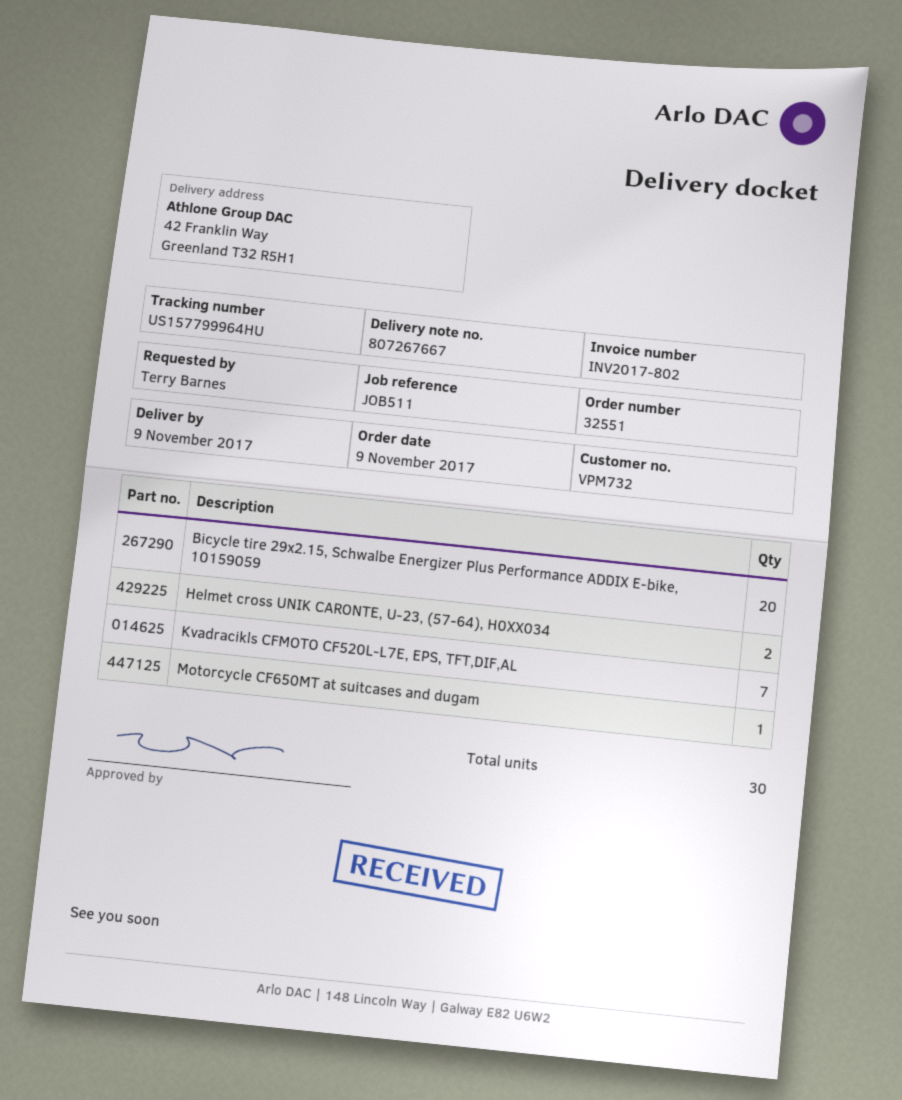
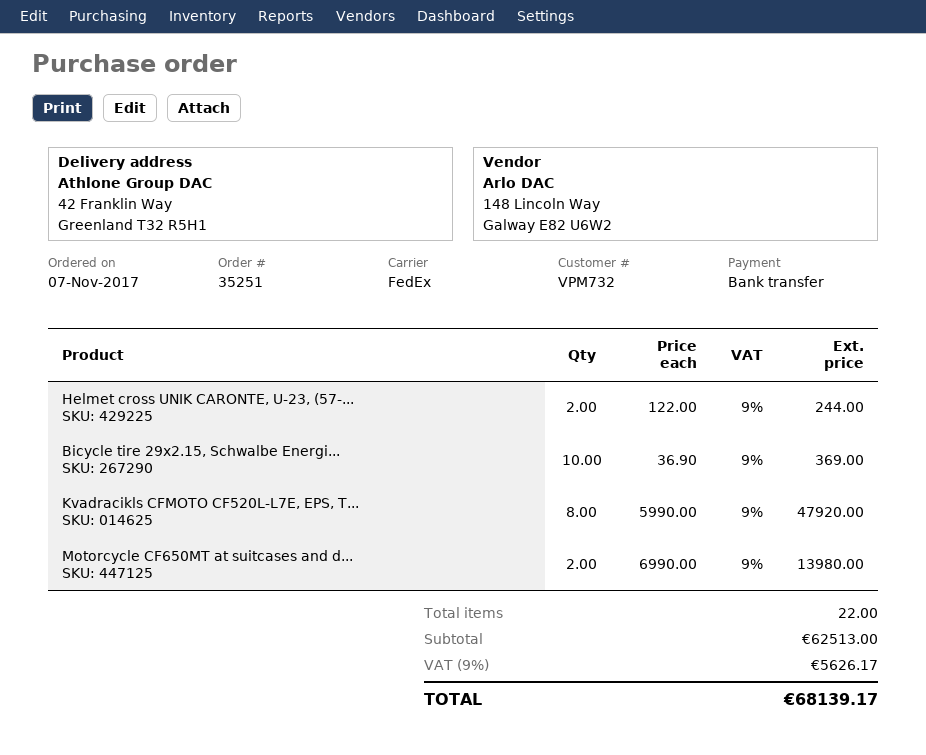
order number: 32551 -> 35251
order date: 2017-11-09 -> 2017-11-07
Bicycle tire 29x2.15, Schwalbe Energizer Plus Performance ADDIX E-bike, 10159059: 20 -> 10
Kvadracikls CFMOTO CF520L-L7E, EPS, TFT,DIF,AL: 7 -> 8
Motorcycle CF650MT at suitcases and dugam: 1 -> 2
total quantity: 30 -> 22

